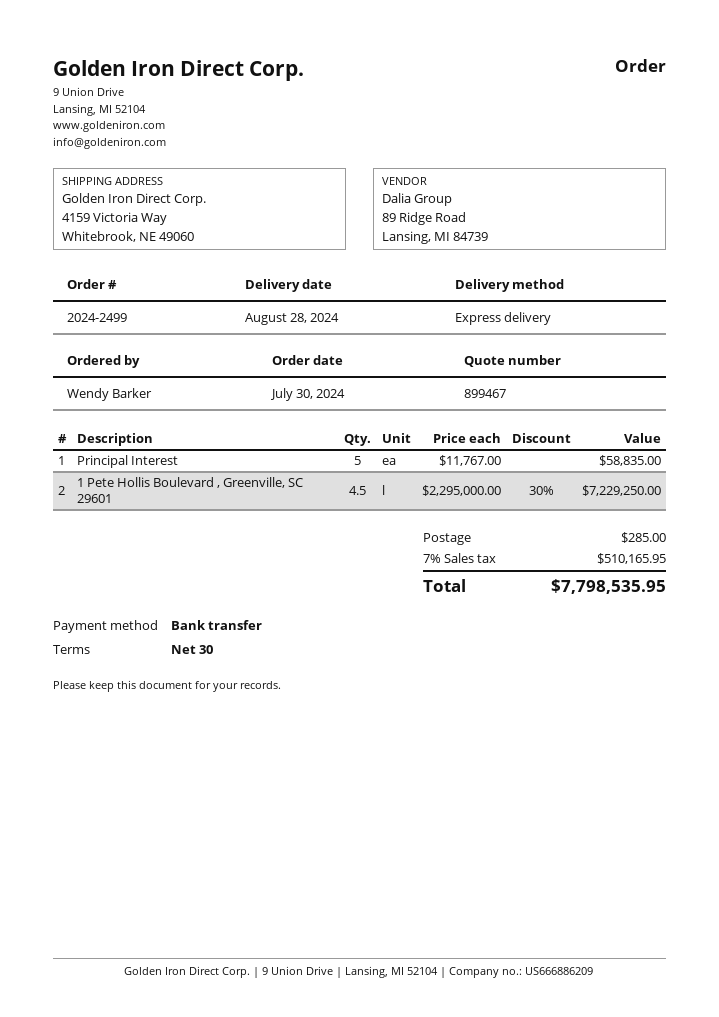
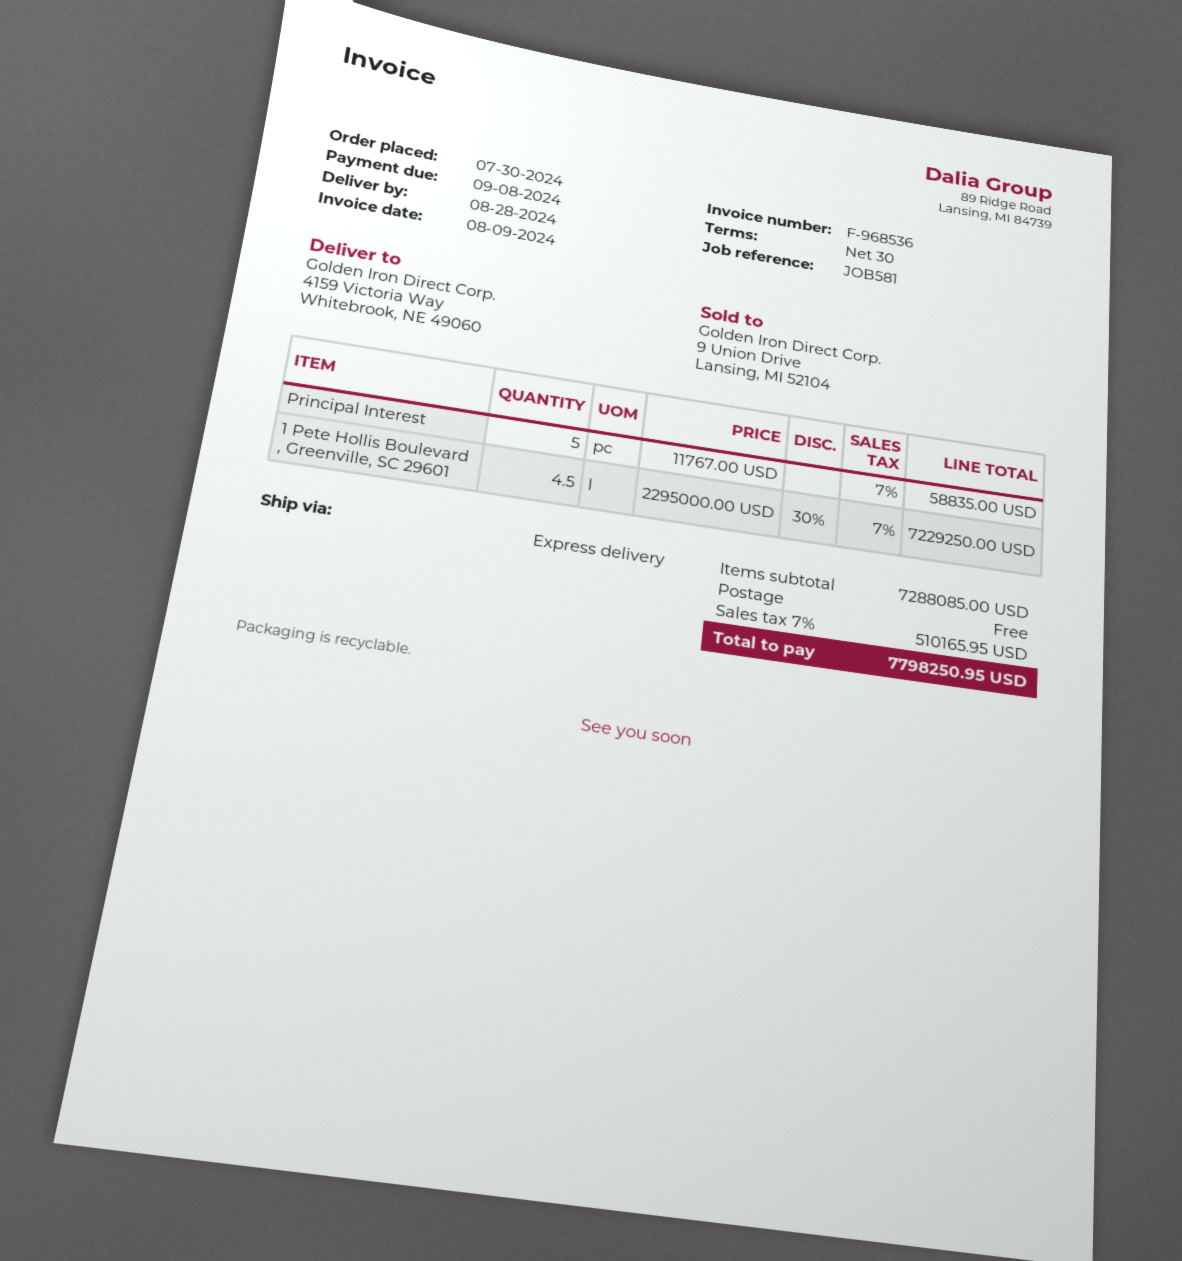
shipping: 285.00 -> 0.00
total: 7798535.95 -> 7798250.95

